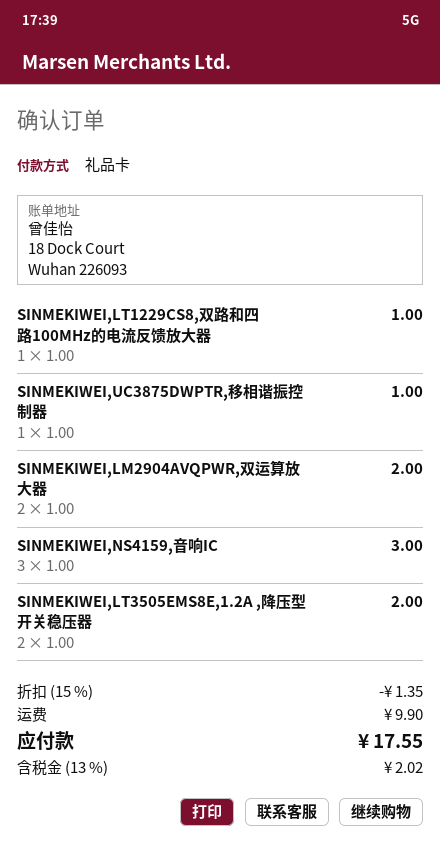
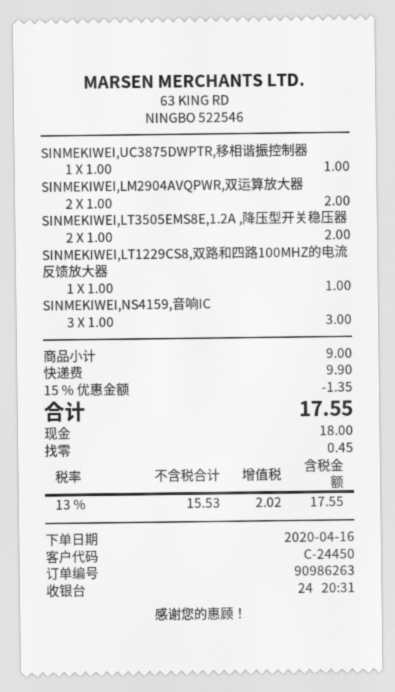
payment method: gift card -> cash

